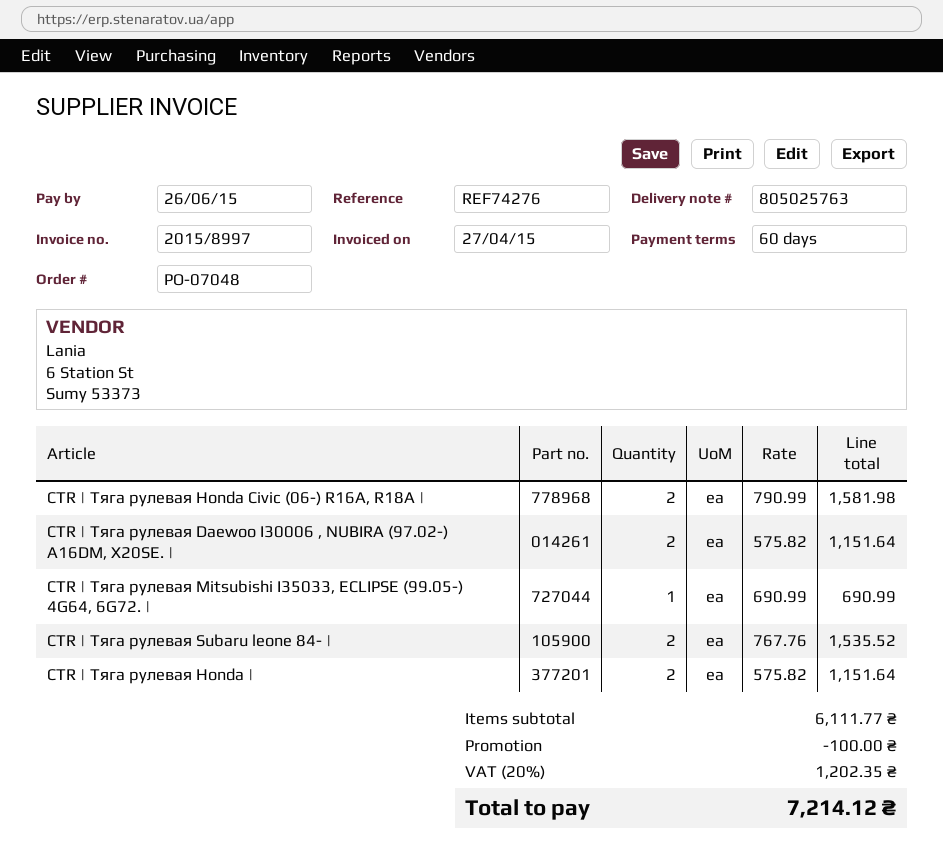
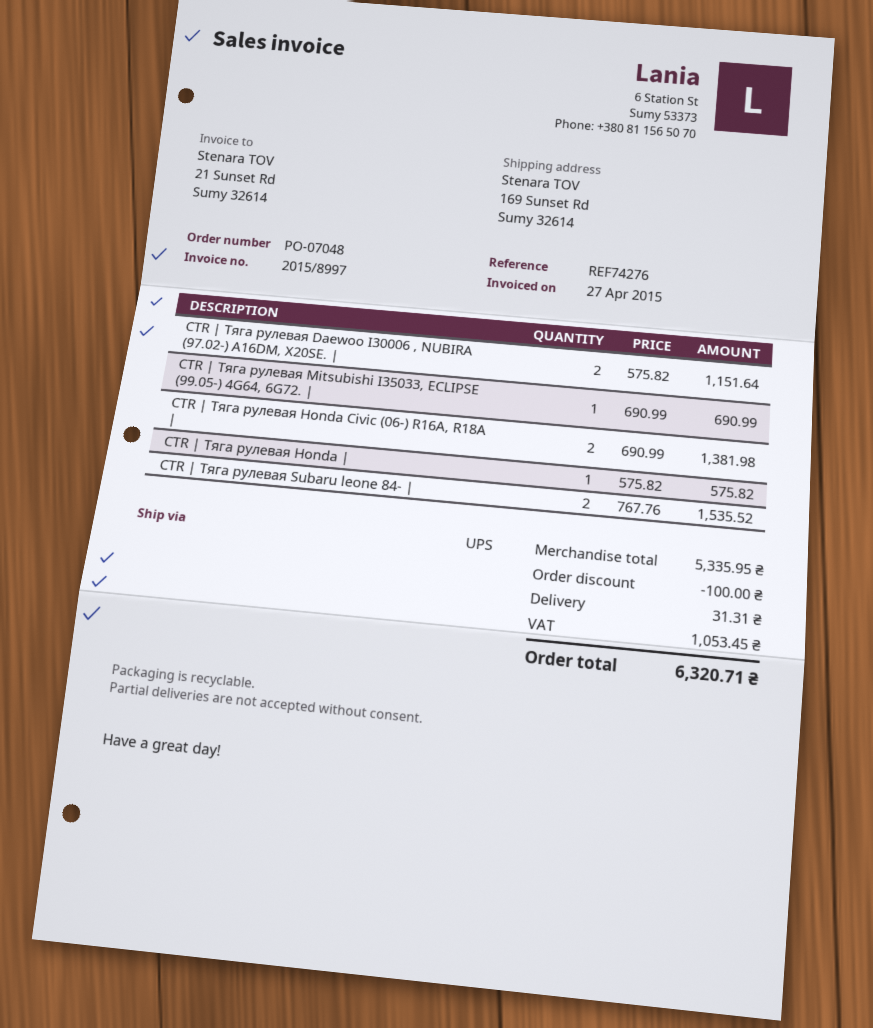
CTR | Тяга рулевая Honda Civic (06-) R16A, R18A |: 2 x 790.99 = 1581.98 -> 2 x 690.99 = 1381.98
CTR | Тяга рулевая Honda |: 2 x 575.82 = 1151.64 -> 1 x 575.82 = 575.82
subtotal: 6111.77 -> 5335.95
shipping: none -> 31.31
tax: 1202.35 -> 1053.45
total: 7214.12 -> 6320.71

